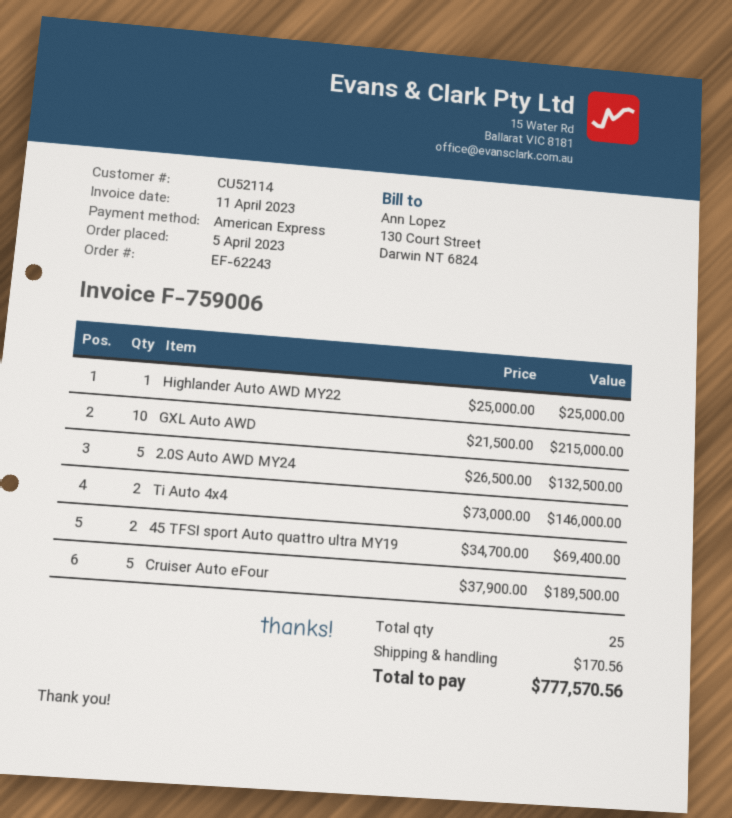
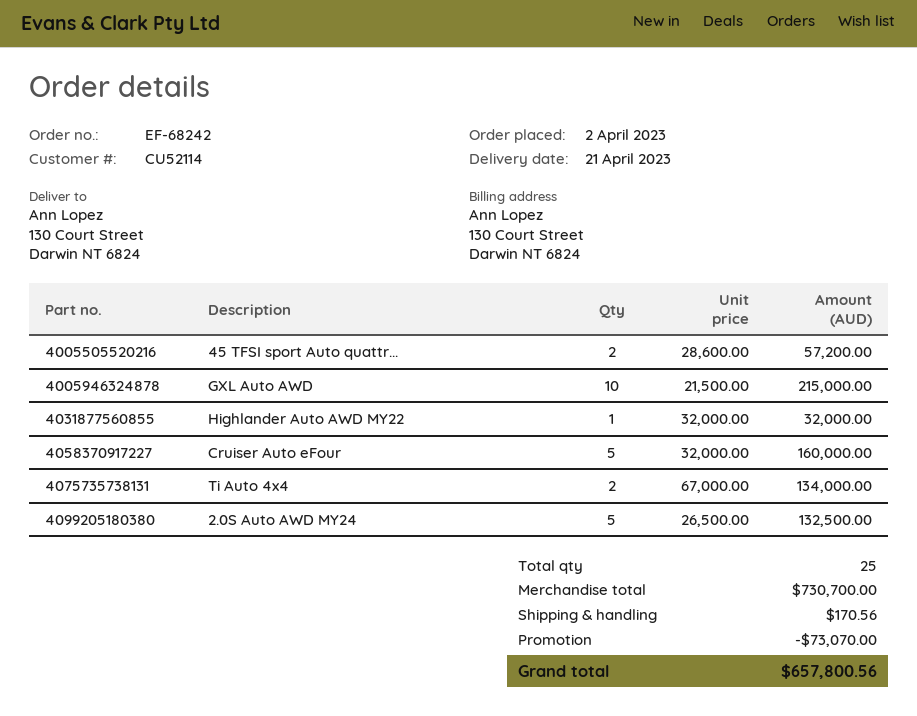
order number: EF-62243 -> EF-68242
order date: 2023-04-05 -> 2023-04-02
Highlander Auto AWD MY22: 1 x 25000.00 = 25000.00 -> 1 x 32000.00 = 32000.00
Ti Auto 4x4: 2 x 73000.00 = 146000.00 -> 2 x 67000.00 = 134000.00
45 TFSI sport Auto quattro ultra MY19: 2 x 34700.00 = 69400.00 -> 2 x 28600.00 = 57200.00
Cruiser Auto eFour: 5 x 37900.00 = 189500.00 -> 5 x 32000.00 = 160000.00
discount: none -> 73070.00
total: 777570.56 -> 657800.56

